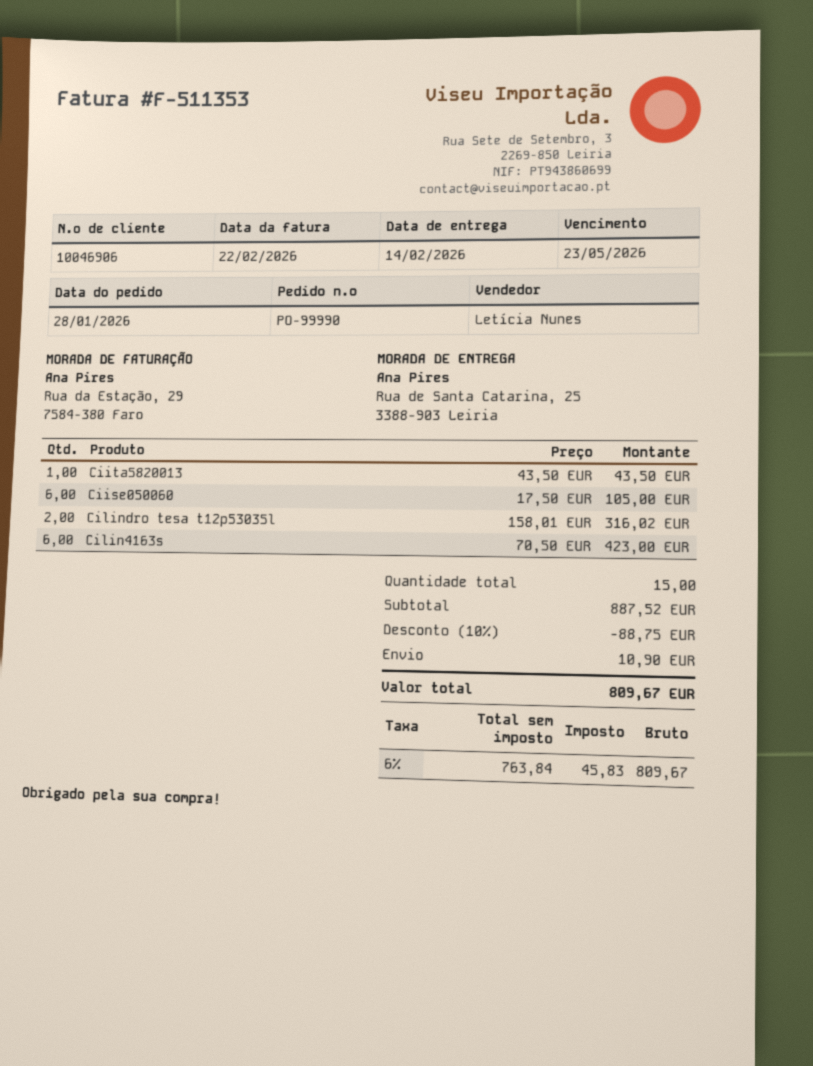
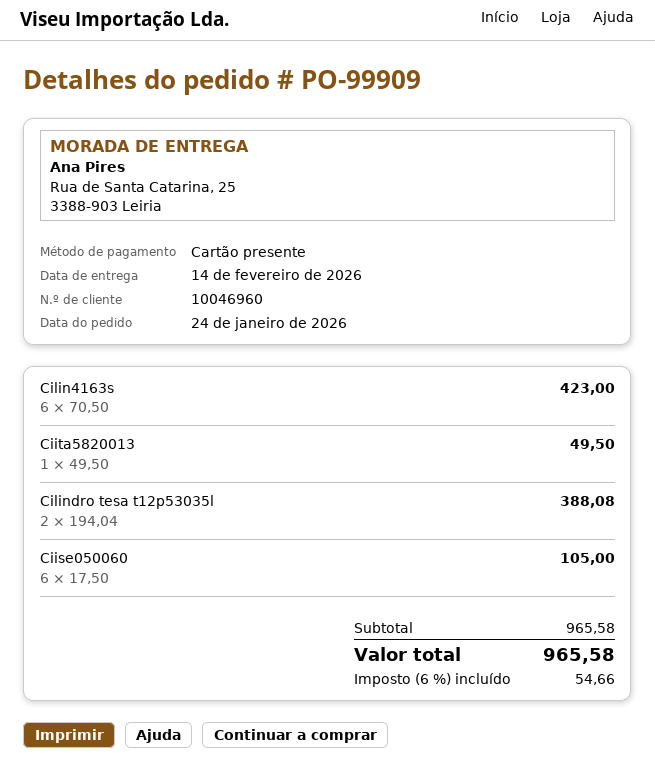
order number: PO-99990 -> PO-99909
order date: 2026-01-28 -> 2026-01-24
customer number: 10046906 -> 10046960
Ciita5820013: 1 x 43.50 = 43.50 -> 1 x 49.50 = 49.50
Cilindro tesa t12p53035l: 2 x 158.01 = 316.02 -> 2 x 194.04 = 388.08
subtotal: 887.52 -> 965.58
discount: 10% = 88.75 -> none
shipping: 10.90 -> none
tax: 6% = 45.83 -> 6% = 54.66
total: 809.67 -> 965.58

